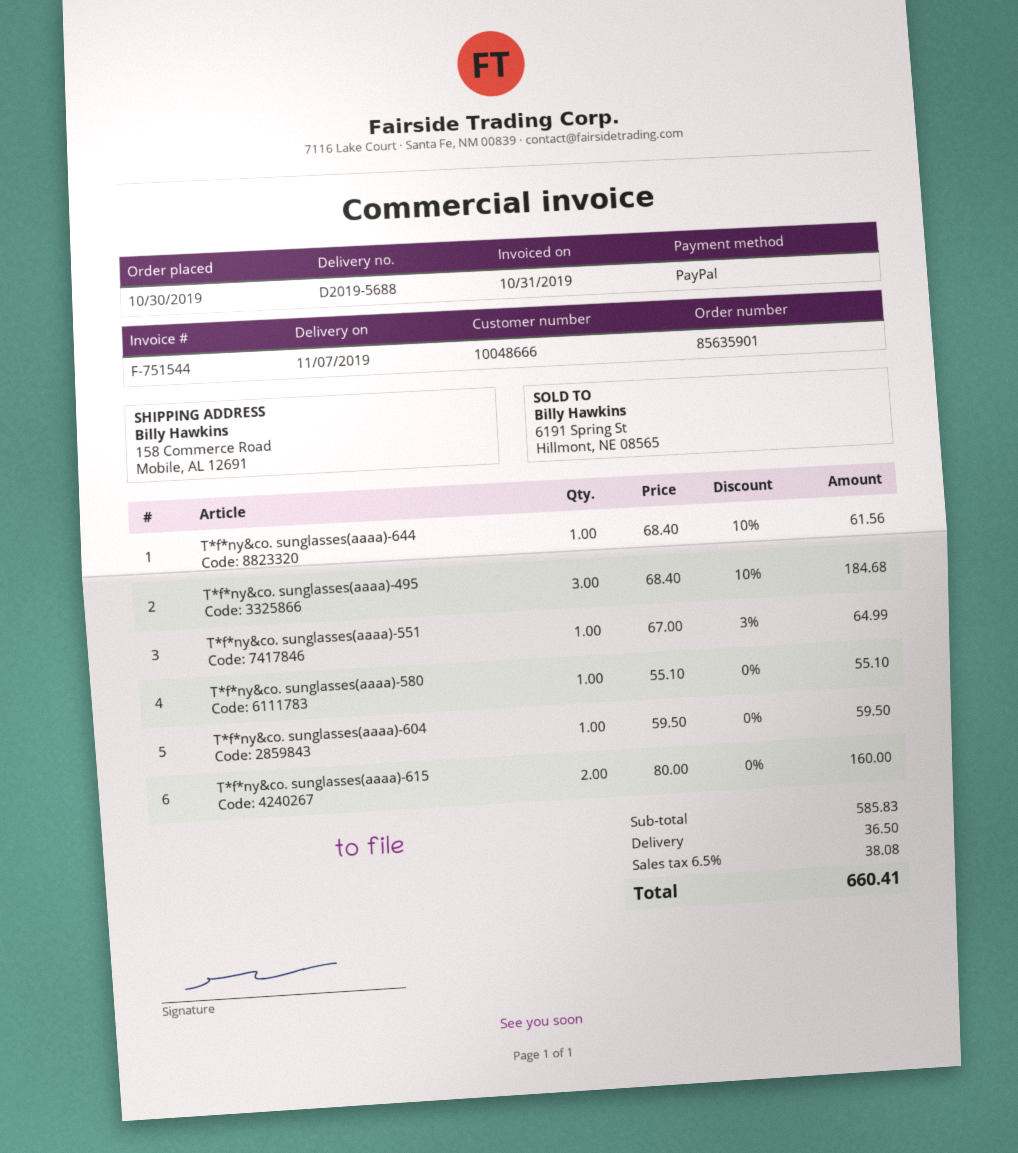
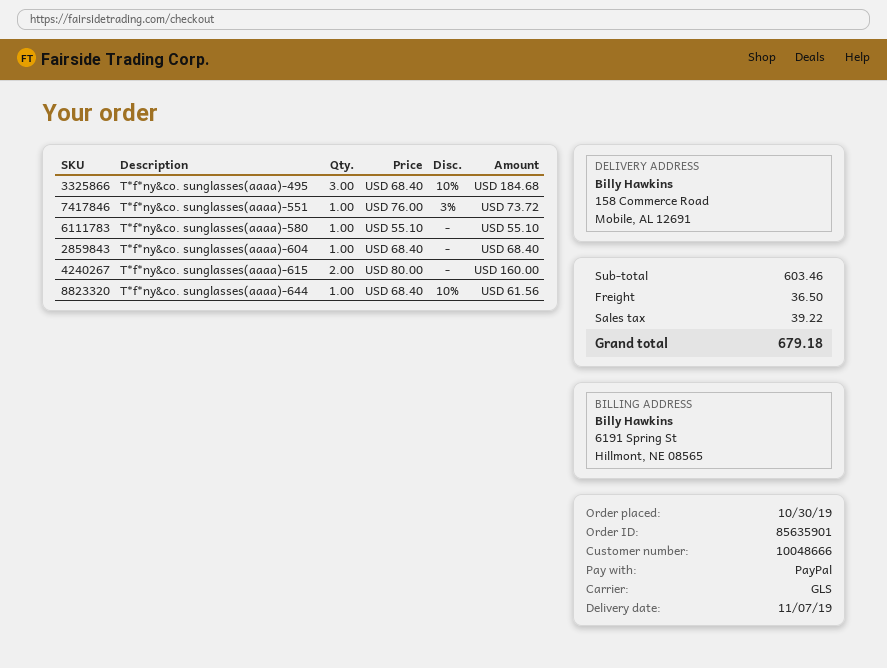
T*f*ny&co. sunglasses(aaaa)-551: 1 x 67.00 - 3% = 64.99 -> 1 x 76.00 - 3% = 73.72
T*f*ny&co. sunglasses(aaaa)-604: 1 x 59.50 = 59.50 -> 1 x 68.40 = 68.40
subtotal: 585.83 -> 603.46
tax: 38.08 -> 39.22
total: 660.41 -> 679.18

